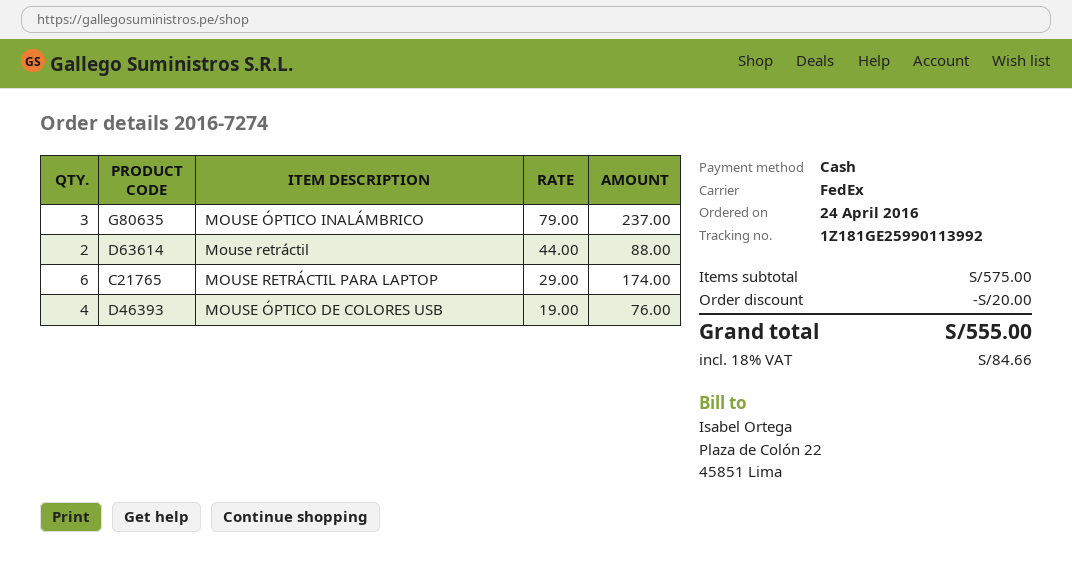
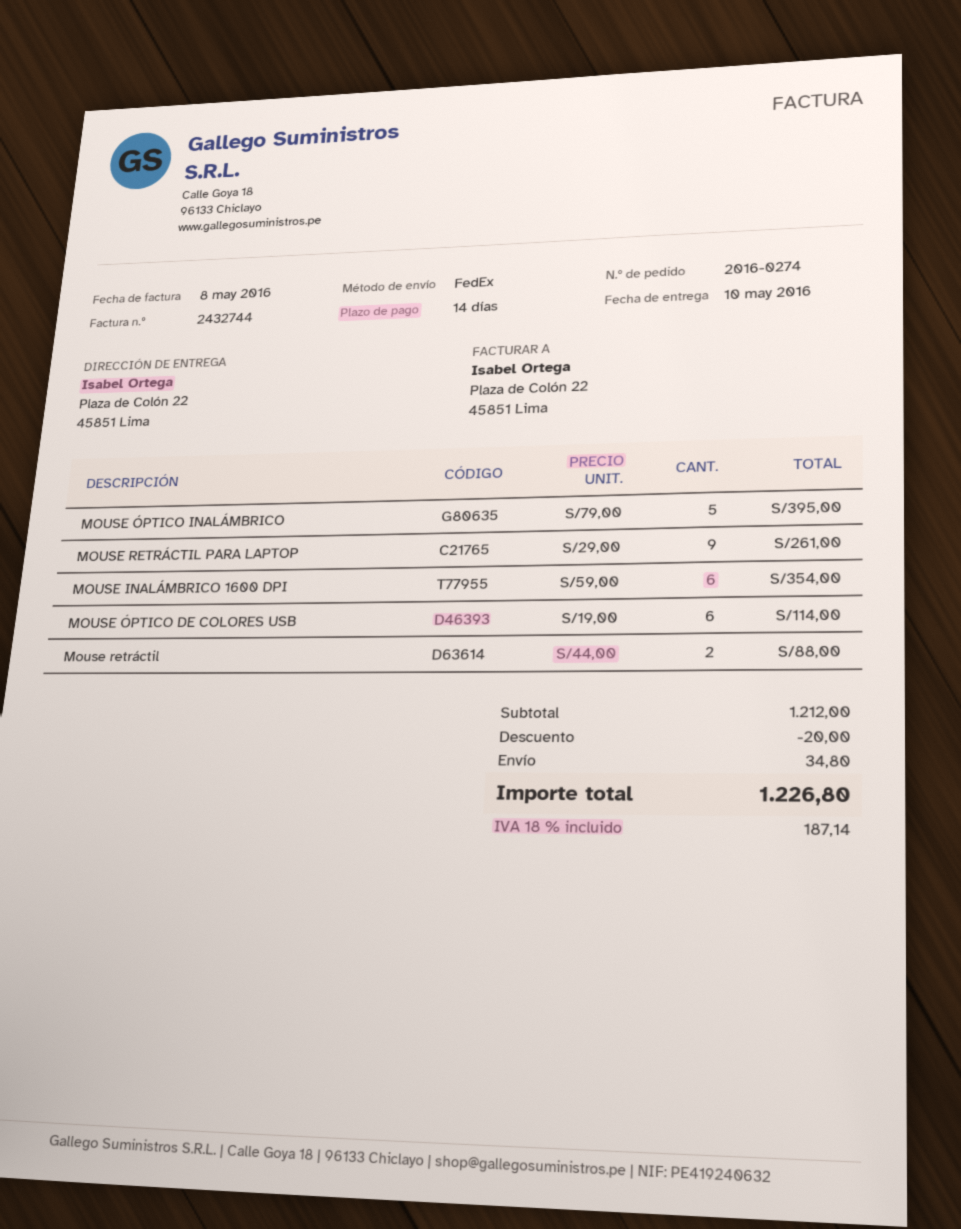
order number: 2016-7274 -> 2016-0274
MOUSE ÓPTICO INALÁMBRICO: 3 x 79.00 = 237.00 -> 5 x 79.00 = 395.00
MOUSE RETRÁCTIL PARA LAPTOP: 6 x 29.00 = 174.00 -> 9 x 29.00 = 261.00
MOUSE ÓPTICO DE COLORES USB: 4 x 19.00 = 76.00 -> 6 x 19.00 = 114.00
MOUSE INALÁMBRICO 1600 DPI: none -> 6 x 59.00 = 354.00
subtotal: 575.00 -> 1212.00
shipping: none -> 34.80
tax: 18% = 84.66 -> 18% = 187.14
total: 555.00 -> 1226.80

